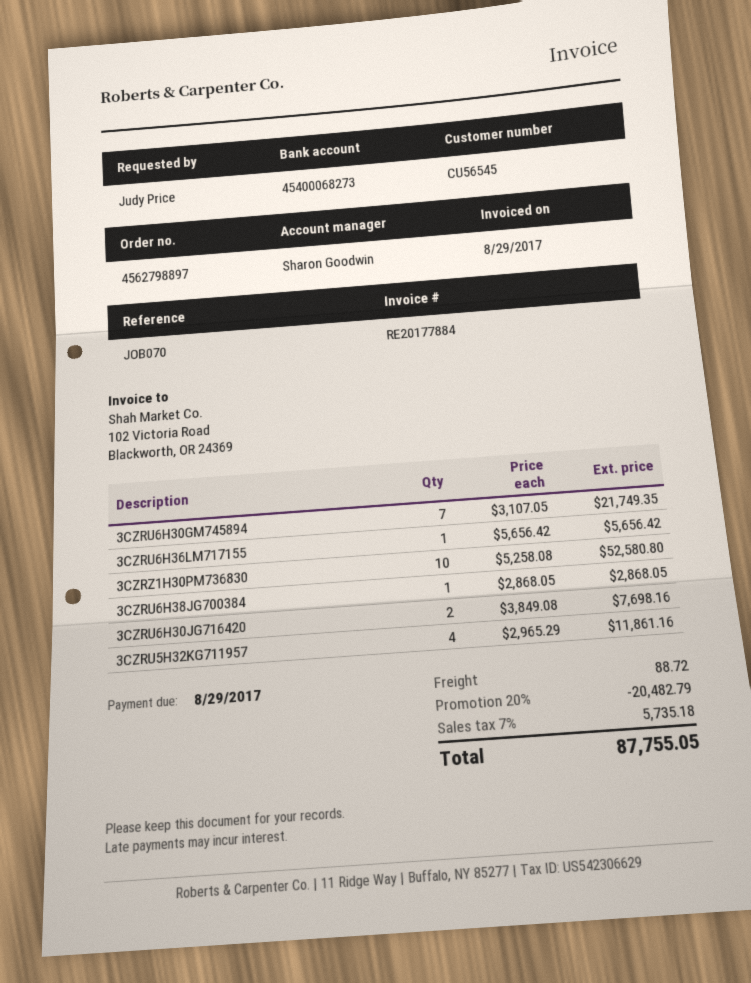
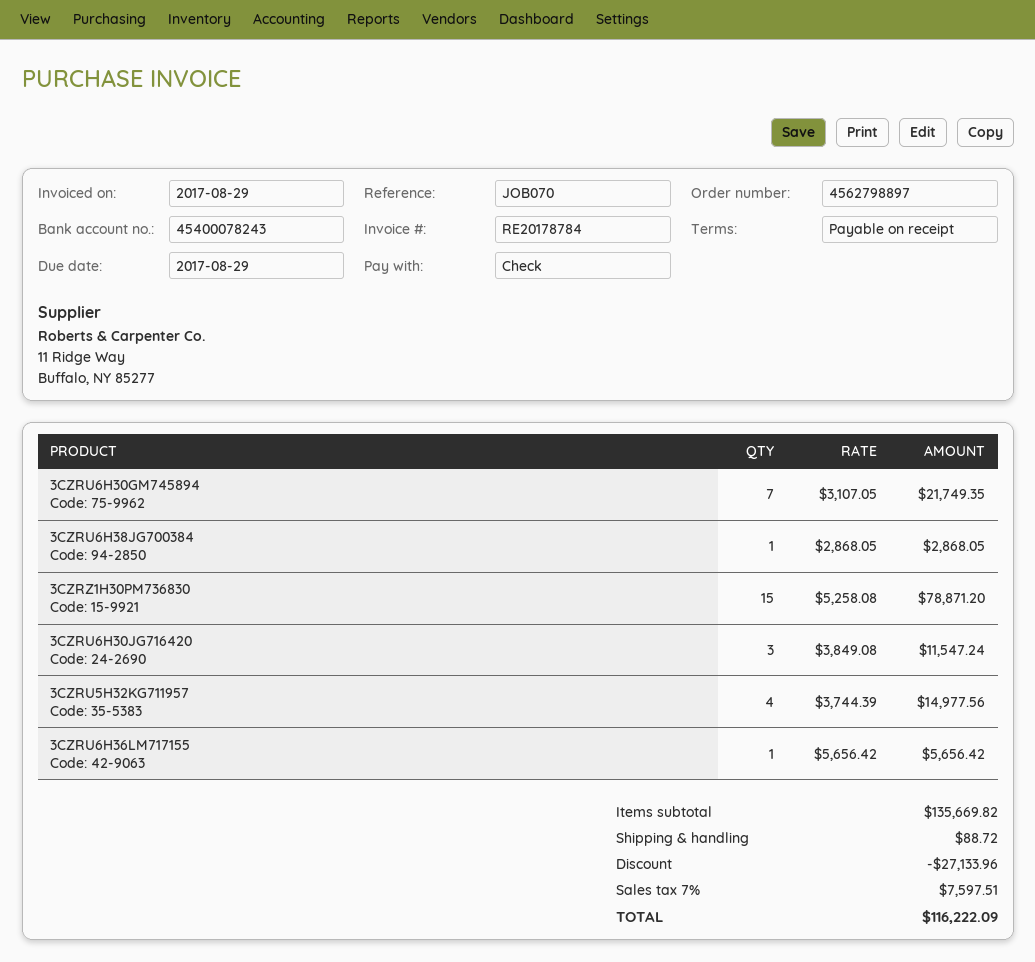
invoice number: RE20177884 -> RE20178784
bank account: 45400068273 -> 45400078243
3CZRZ1H30PM736830: 10 x 5258.08 = 52580.80 -> 15 x 5258.08 = 78871.20
3CZRU6H30JG716420: 2 x 3849.08 = 7698.16 -> 3 x 3849.08 = 11547.24
3CZRU5H32KG711957: 4 x 2965.29 = 11861.16 -> 4 x 3744.39 = 14977.56
discount: 20482.79 -> 27133.96
tax: 7% = 5735.18 -> 7% = 7597.51
total: 87755.05 -> 116222.09

